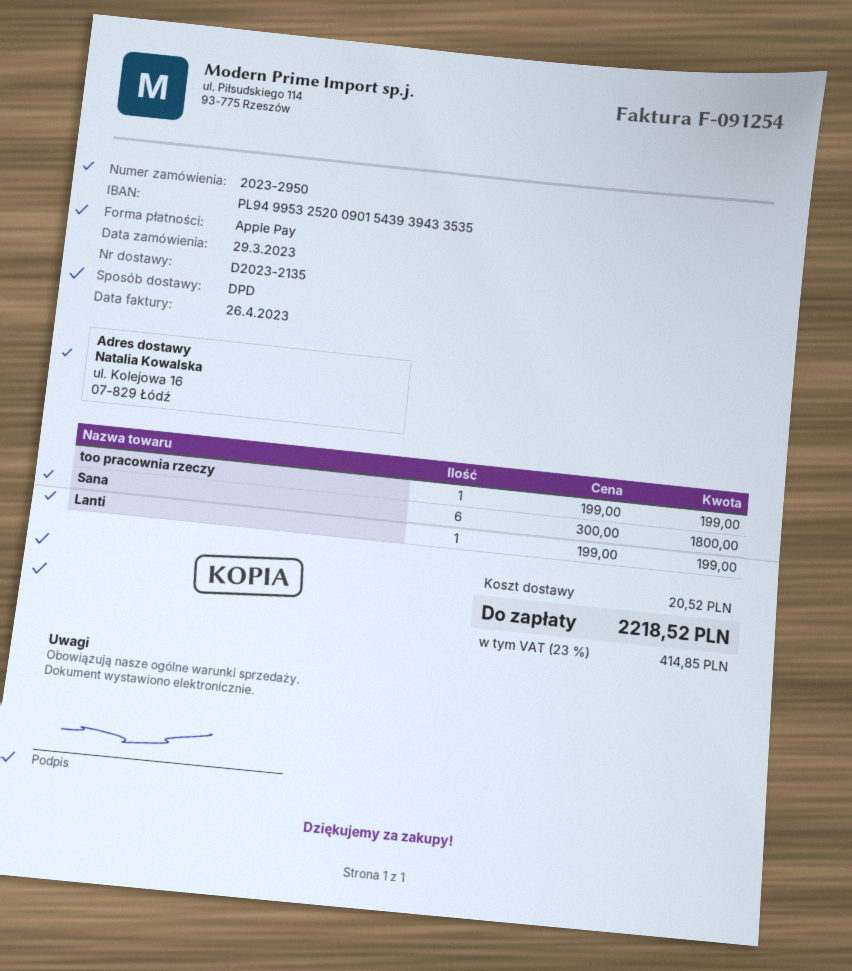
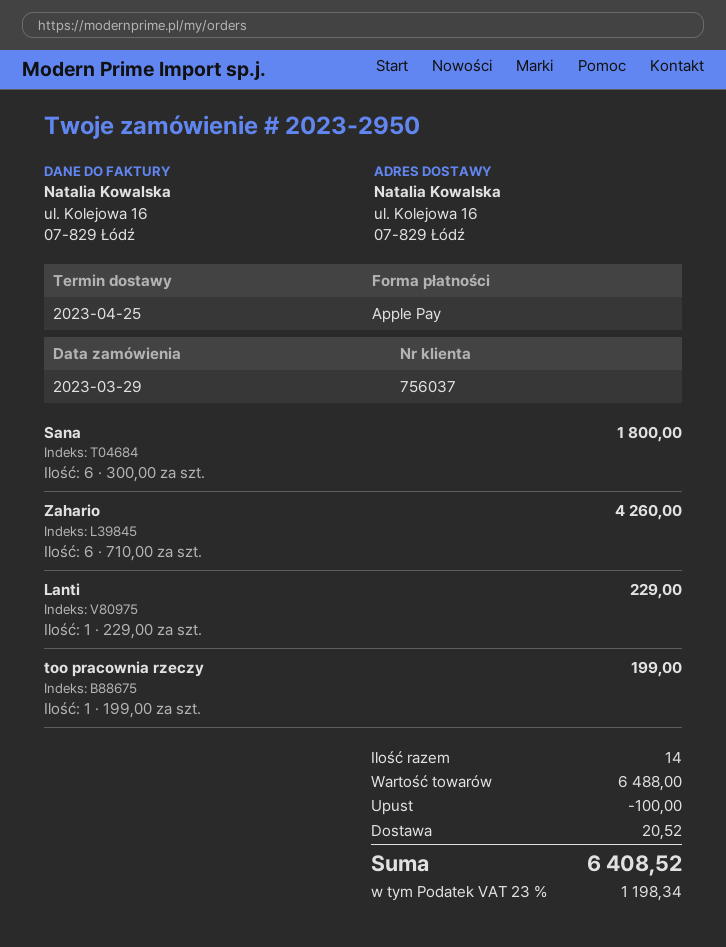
Lanti: 1 x 199.00 = 199.00 -> 1 x 229.00 = 229.00
Zahario: none -> 6 x 710.00 = 4260.00
discount: none -> 100.00
tax: 23% = 414.85 -> 23% = 1198.34
total: 2218.52 -> 6408.52

